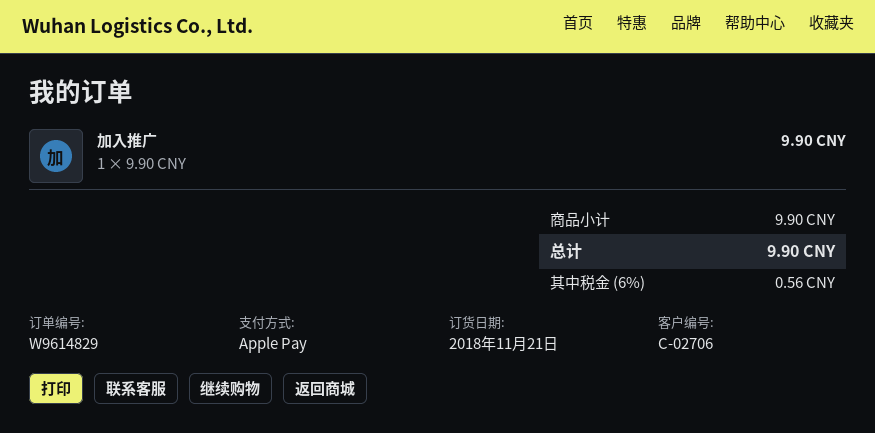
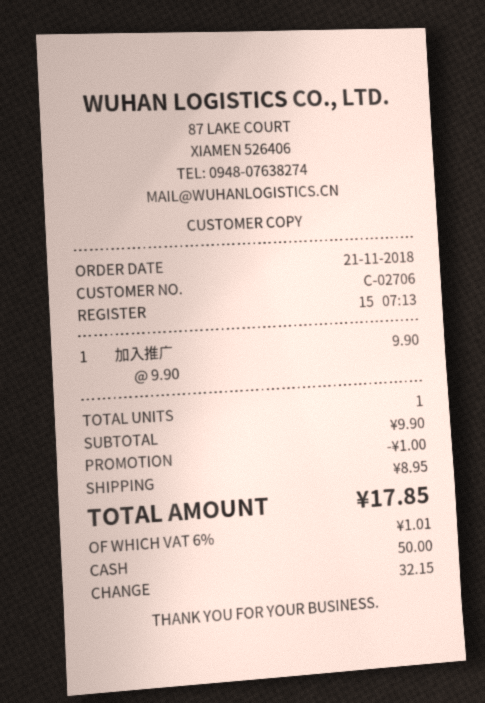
payment method: Apple Pay -> cash
discount: none -> 1.00
shipping: none -> 8.95
tax: 6% = 0.56 -> 6% = 1.01
total: 9.90 -> 17.85

